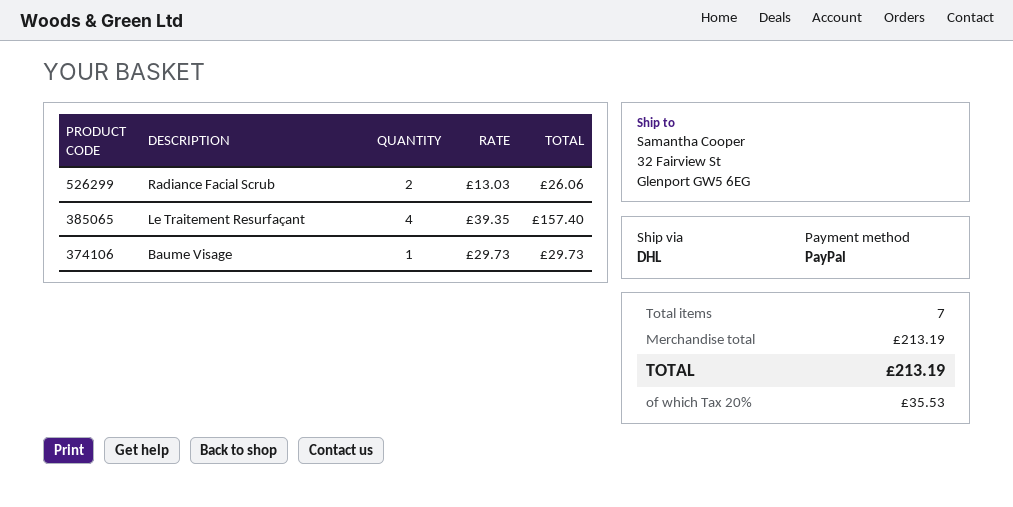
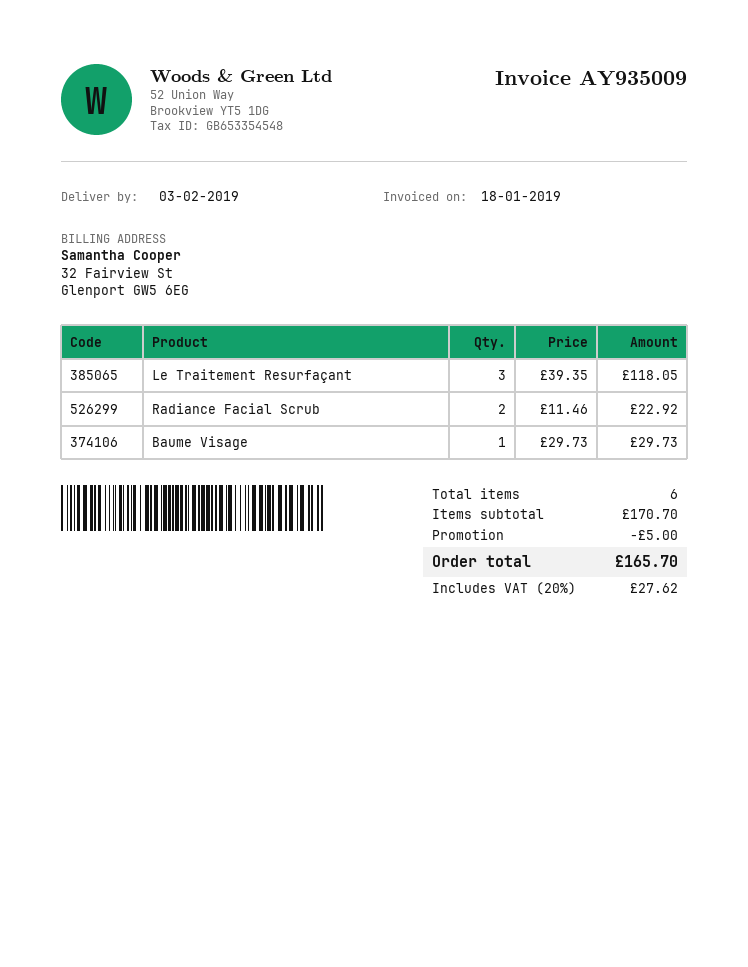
Radiance Facial Scrub: 2 x 13.03 = 26.06 -> 2 x 11.46 = 22.92
Le Traitement Resurfaçant: 4 x 39.35 = 157.40 -> 3 x 39.35 = 118.05
total quantity: 7 -> 6
subtotal: 213.19 -> 170.70
discount: none -> 5.00
tax: 20% = 35.53 -> 20% = 27.62
total: 213.19 -> 165.70

